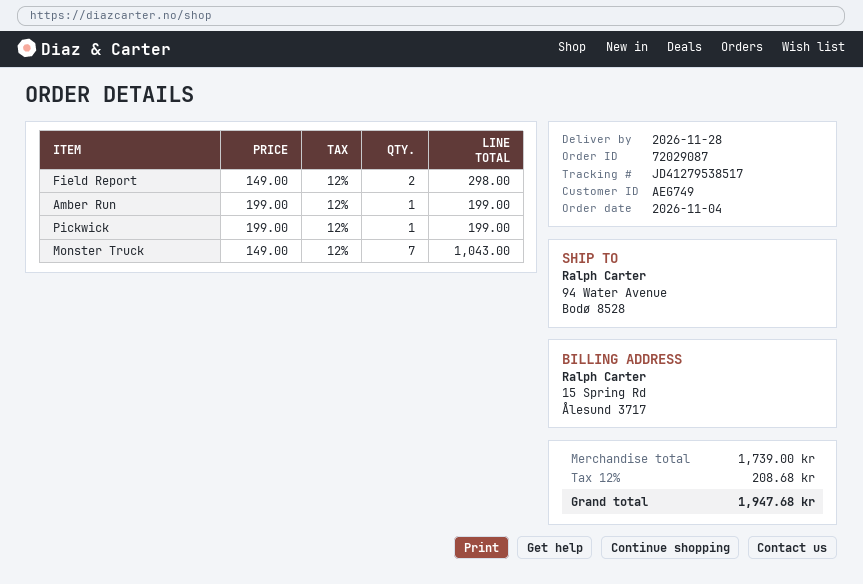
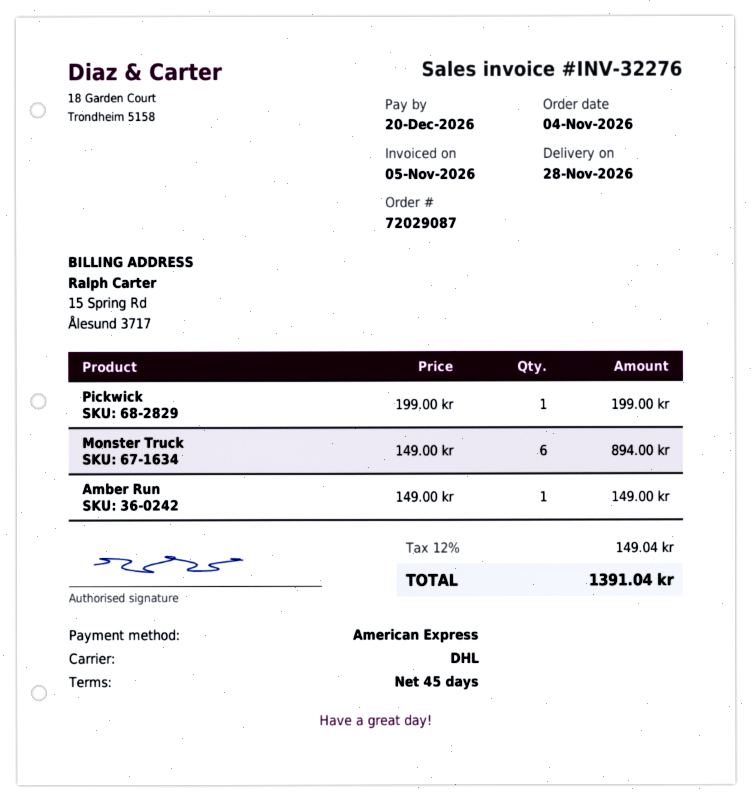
Field Report: 2 x 149.00 = 298.00 -> none
Amber Run: 1 x 199.00 = 199.00 -> 1 x 149.00 = 149.00
Monster Truck: 7 x 149.00 = 1043.00 -> 6 x 149.00 = 894.00
tax: 12% = 208.68 -> 12% = 149.04
total: 1947.68 -> 1391.04

